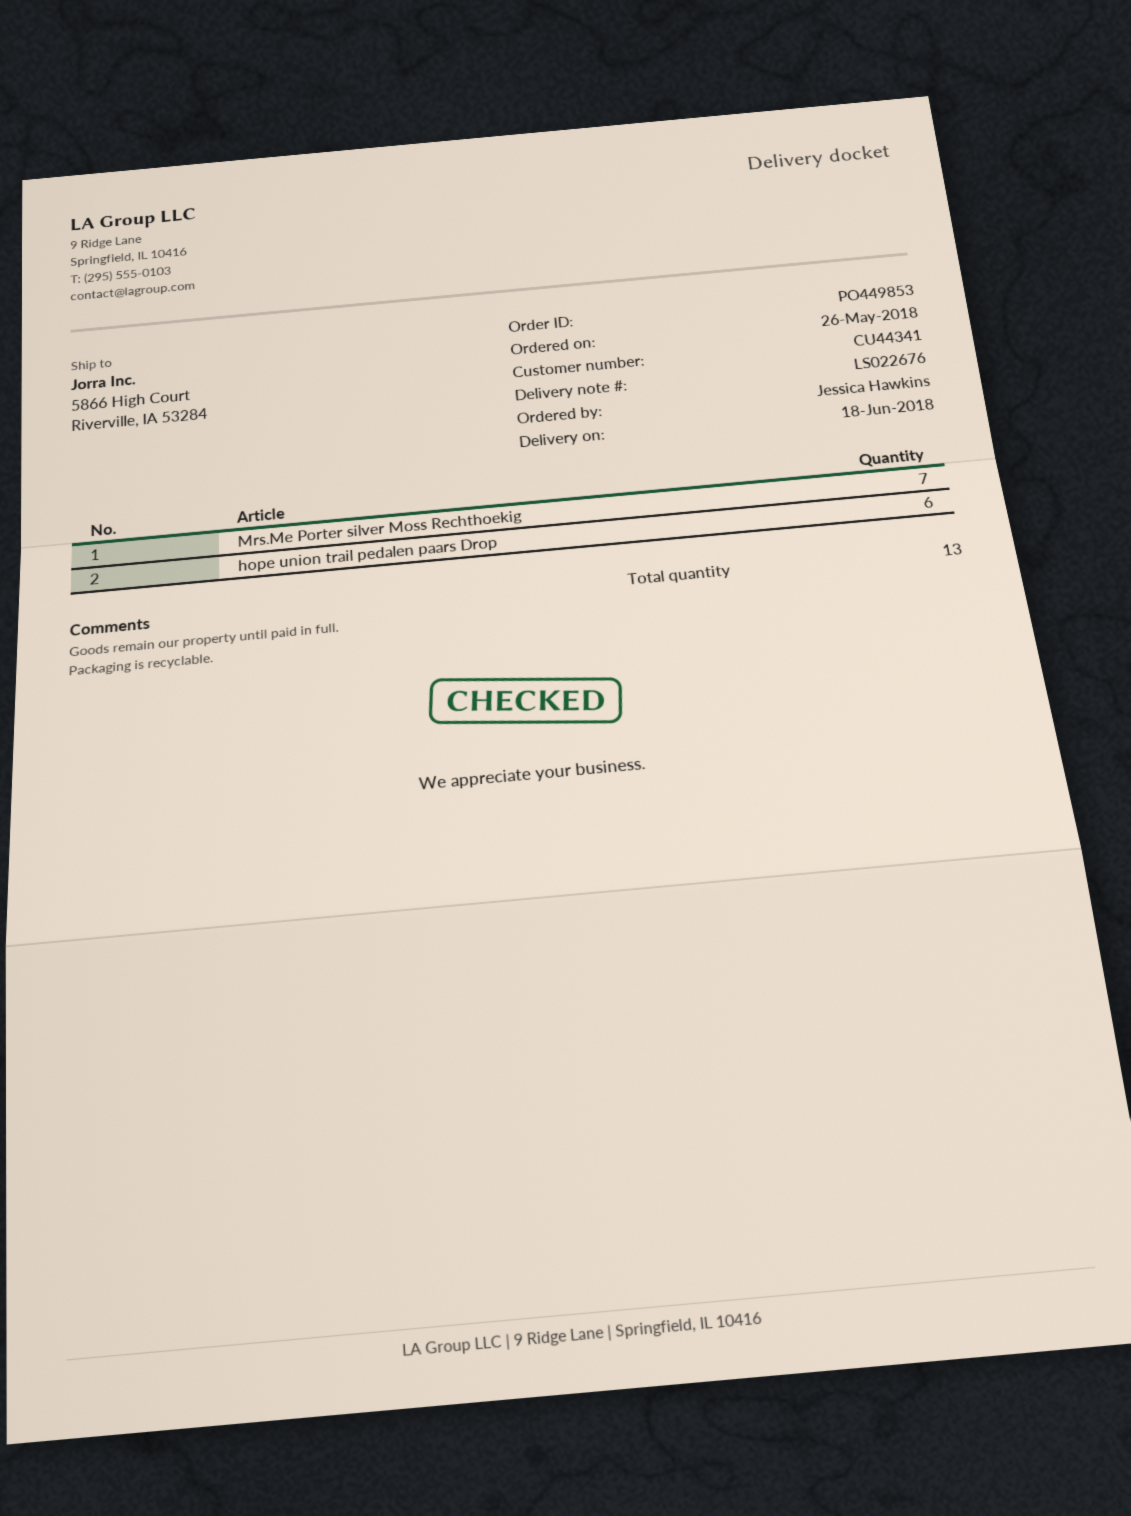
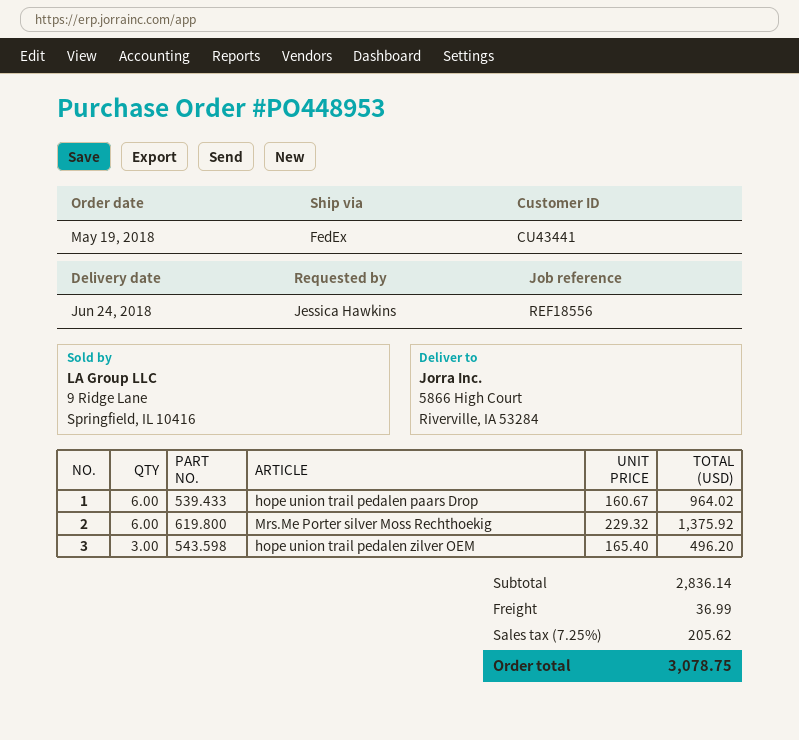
order number: PO449853 -> PO448953
order date: 2018-05-26 -> 2018-05-19
delivery date: 2018-06-18 -> 2018-06-24
customer number: CU44341 -> CU43441
Mrs.Me Porter silver Moss Rechthoekig: 7 -> 6
hope union trail pedalen zilver OEM: none -> 3

